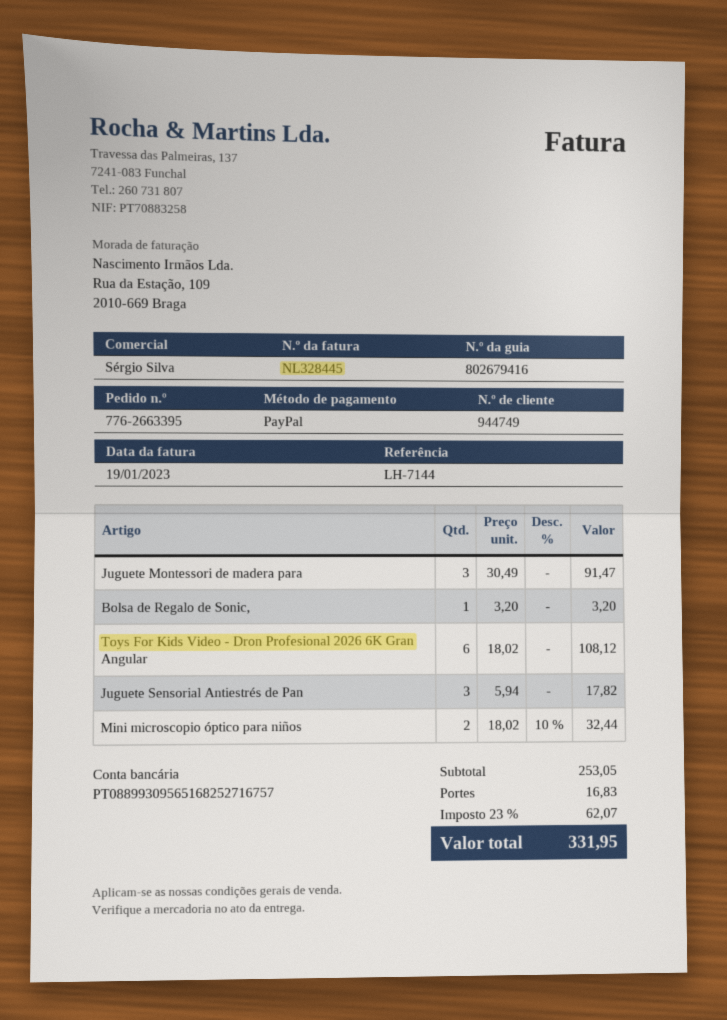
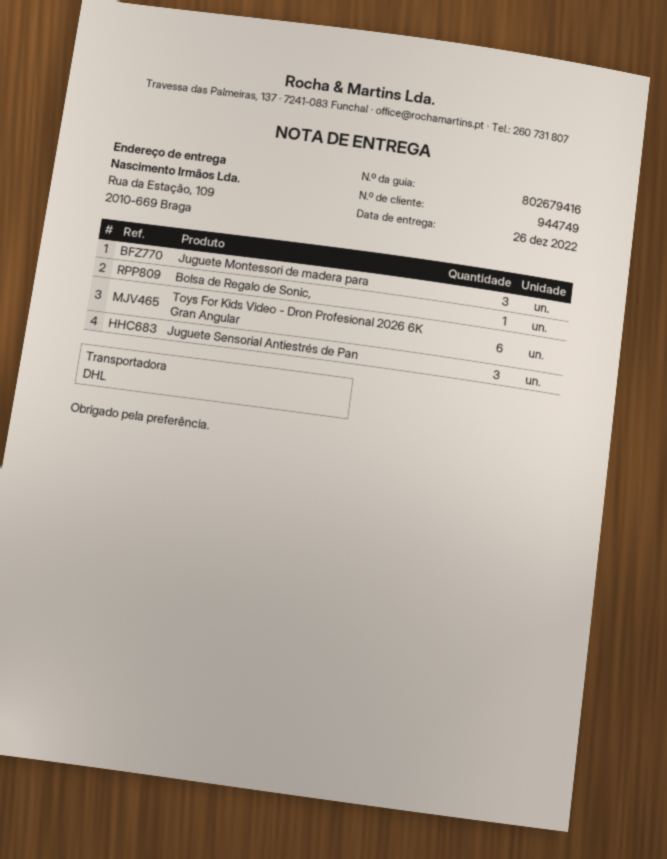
Mini microscopio óptico para niños: 2 -> none

